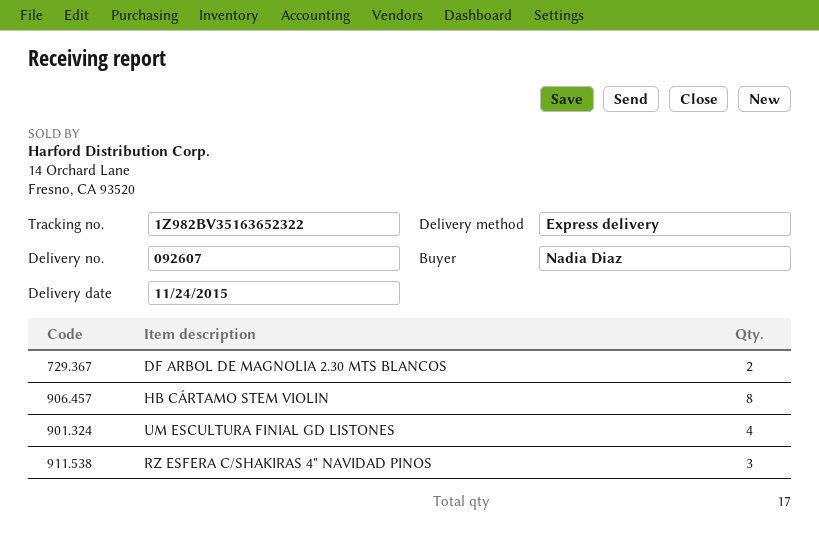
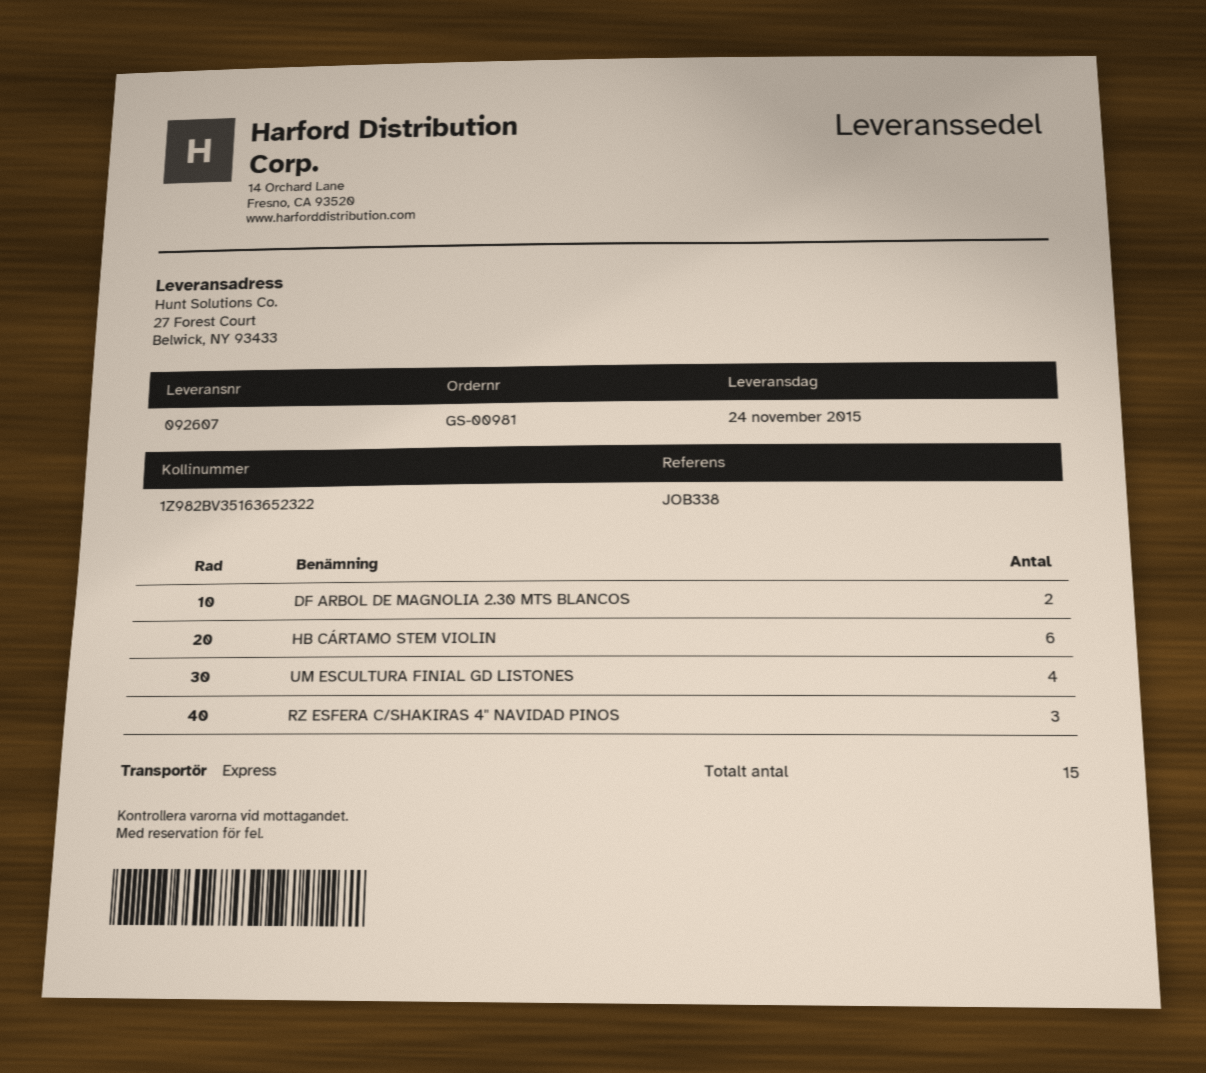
HB CÁRTAMO STEM VIOLIN: 8 -> 6
total quantity: 17 -> 15

